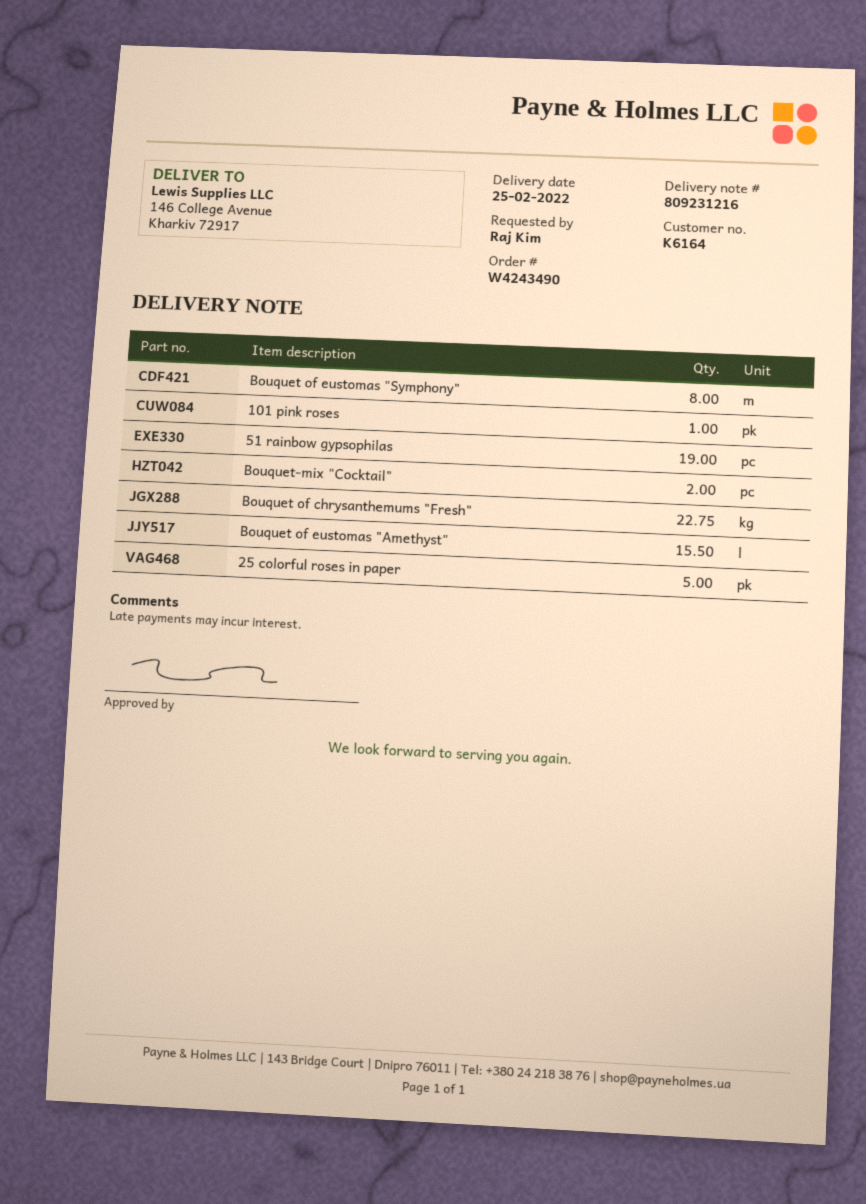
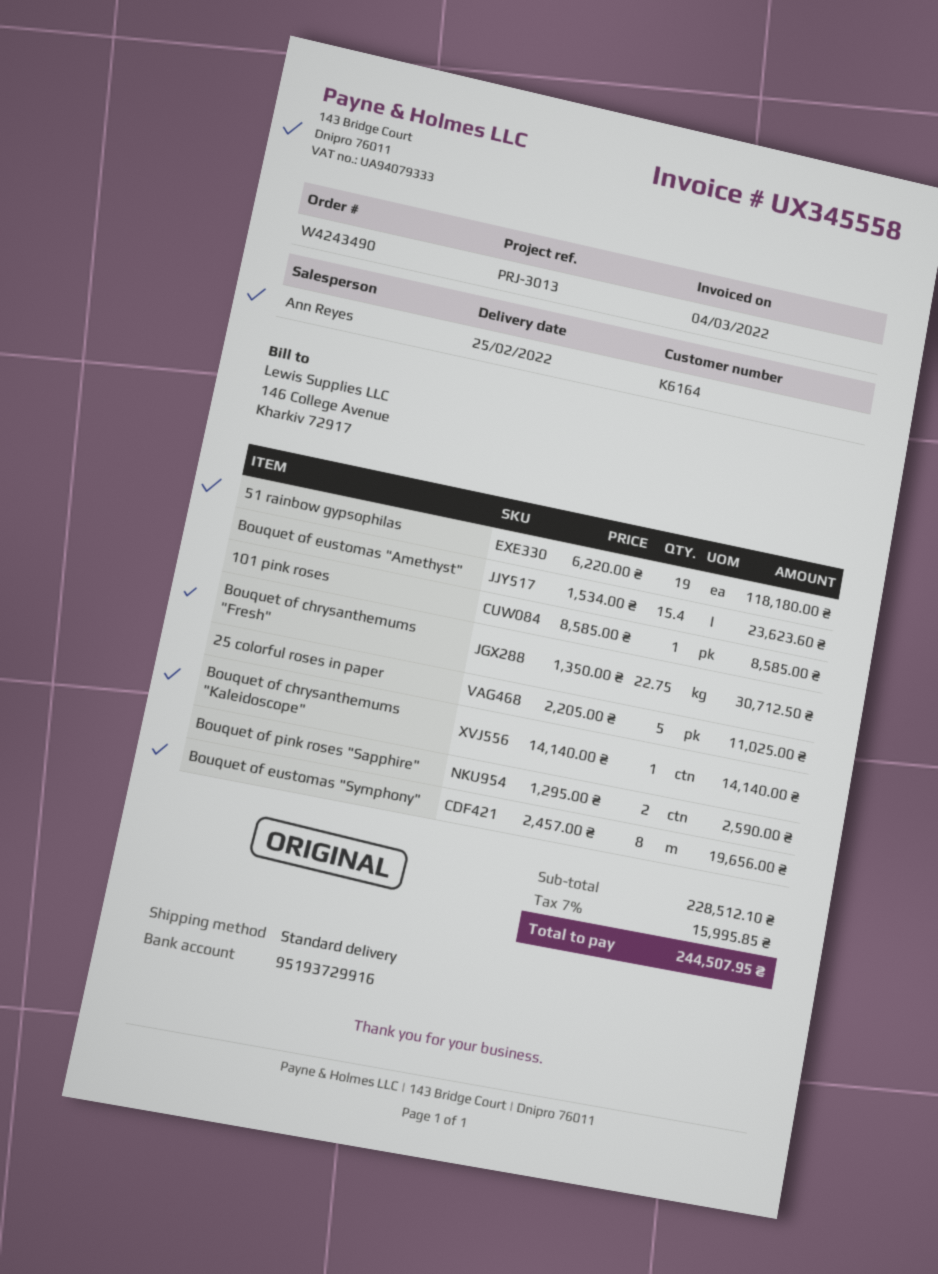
Bouquet-mix "Cocktail": 2 -> none
Bouquet of eustomas "Amethyst": 15.5 -> 15.4
Bouquet of chrysanthemums "Kaleidoscope": none -> 1
Bouquet of pink roses "Sapphire": none -> 2

